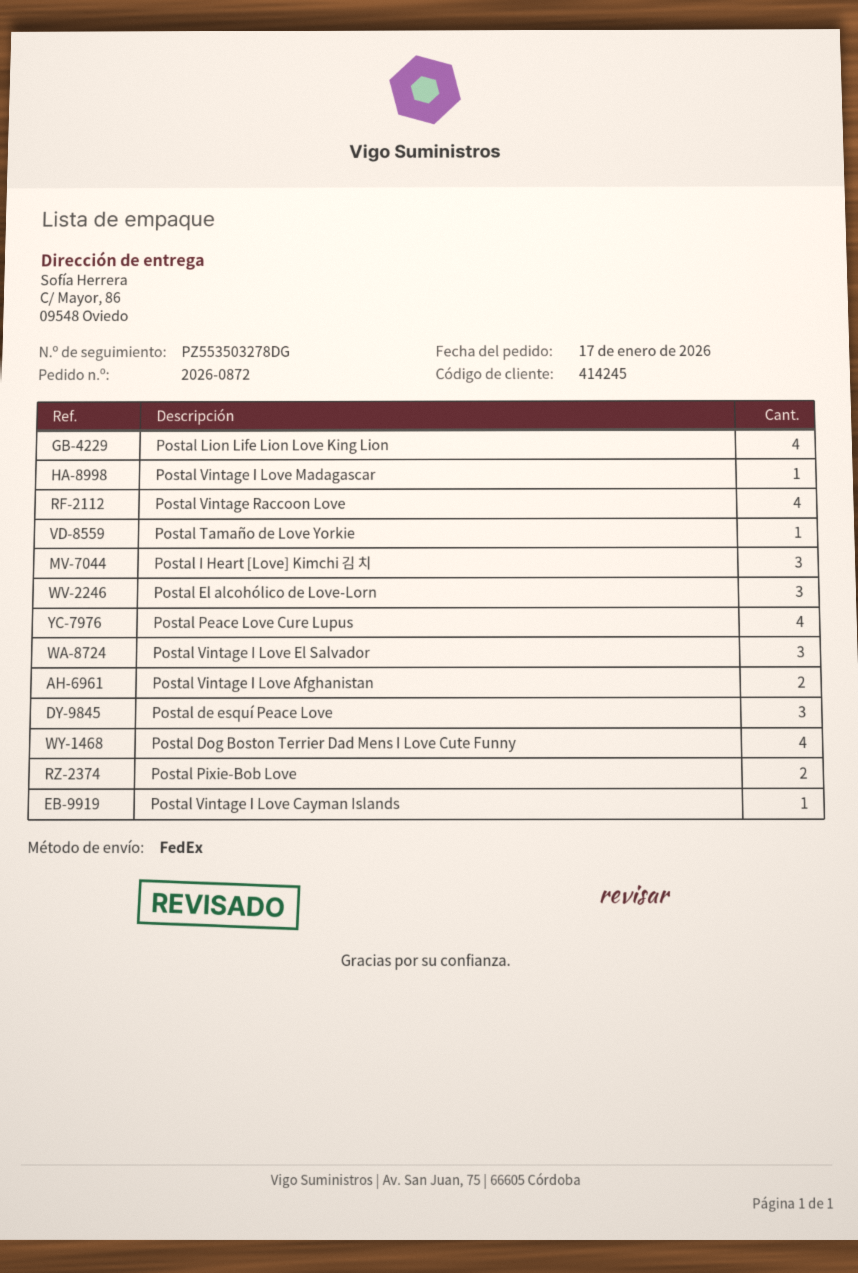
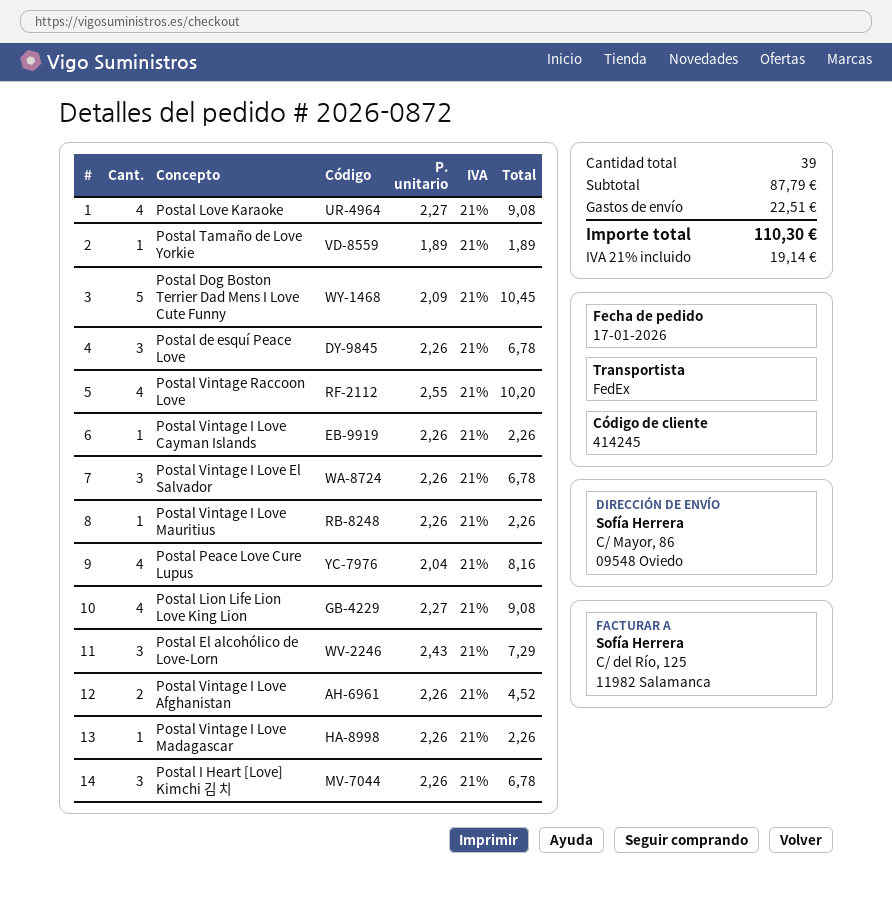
Postal Dog Boston Terrier Dad Mens I Love Cute Funny: 4 -> 5
Postal Pixie-Bob Love: 2 -> none
Postal Love Karaoke: none -> 4
Postal Vintage I Love Mauritius: none -> 1

